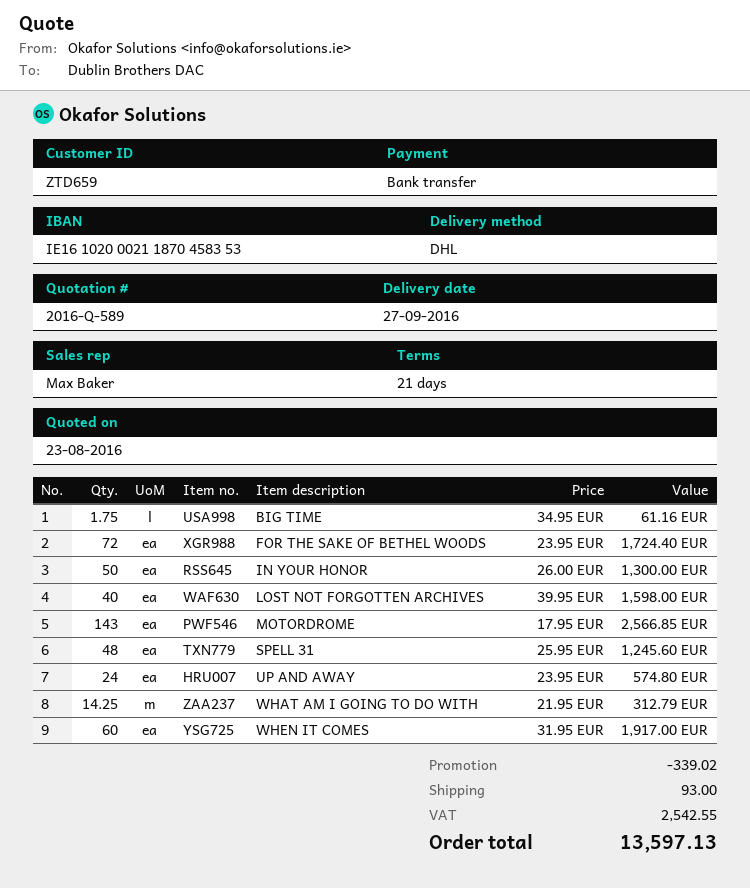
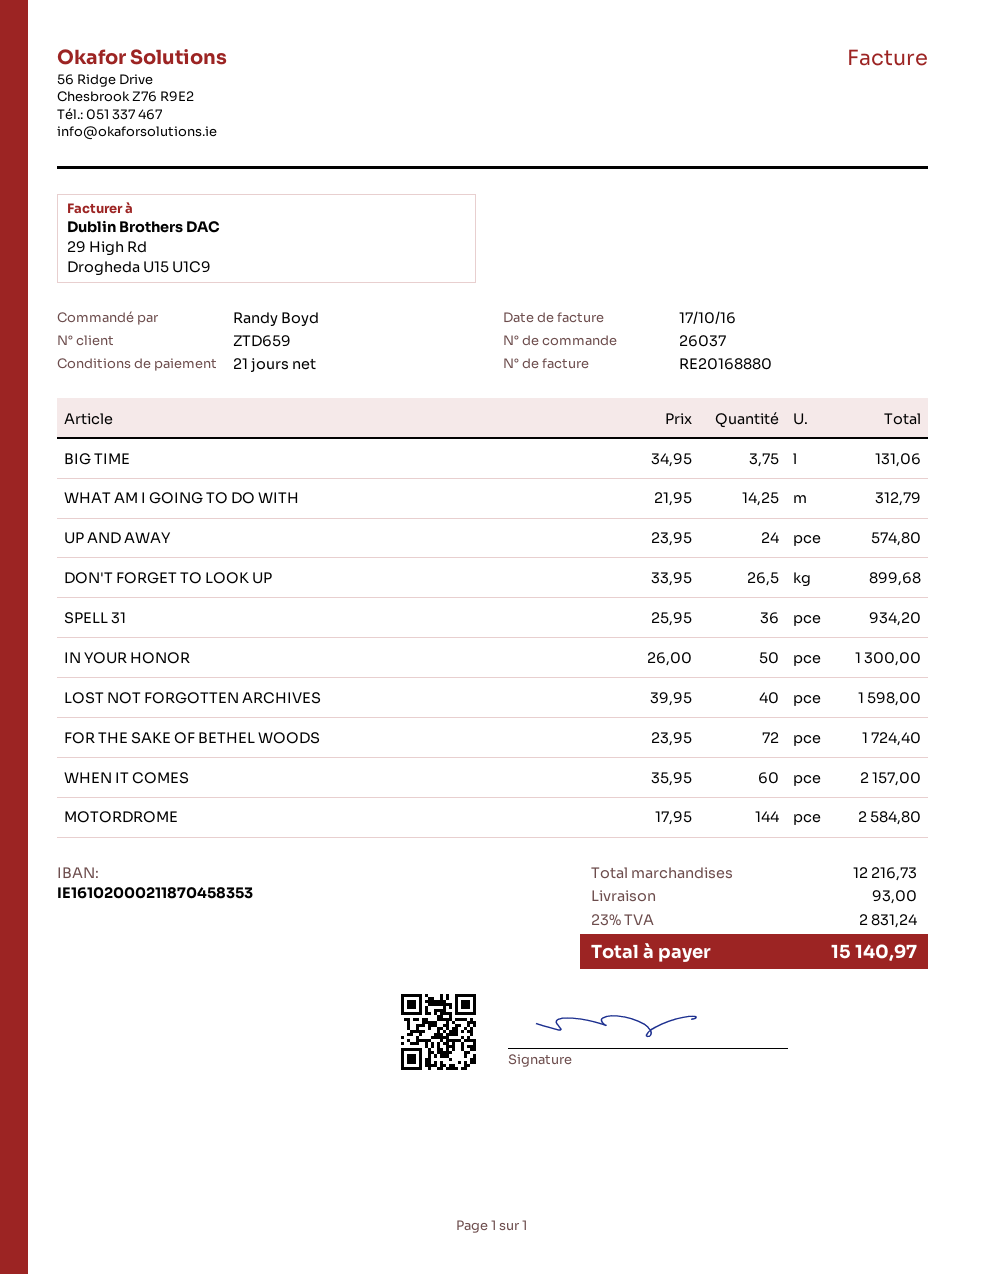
BIG TIME: 1.75 x 34.95 = 61.16 -> 3.75 x 34.95 = 131.06
MOTORDROME: 143 x 17.95 = 2566.85 -> 144 x 17.95 = 2584.80
SPELL 31: 48 x 25.95 = 1245.60 -> 36 x 25.95 = 934.20
WHEN IT COMES: 60 x 31.95 = 1917.00 -> 60 x 35.95 = 2157.00
DON'T FORGET TO LOOK UP: none -> 26.5 x 33.95 = 899.68
discount: 339.02 -> none
tax: 2542.55 -> 2831.24
total: 13597.13 -> 15140.97

